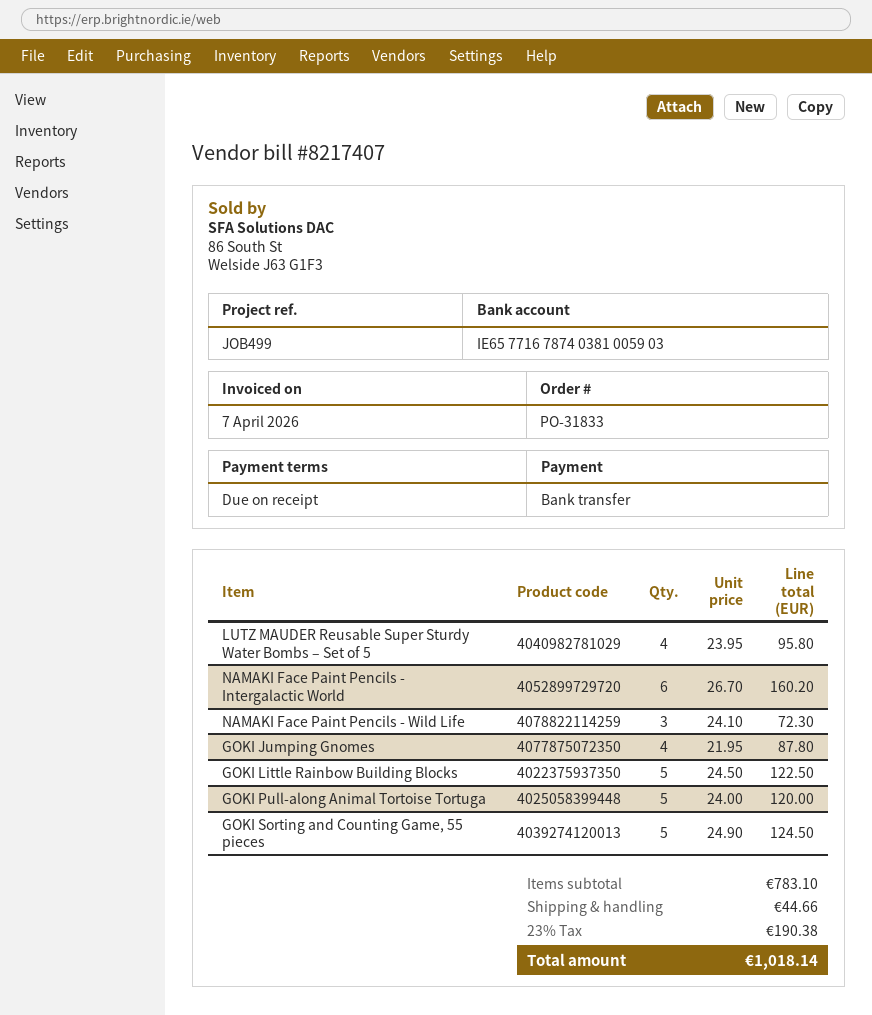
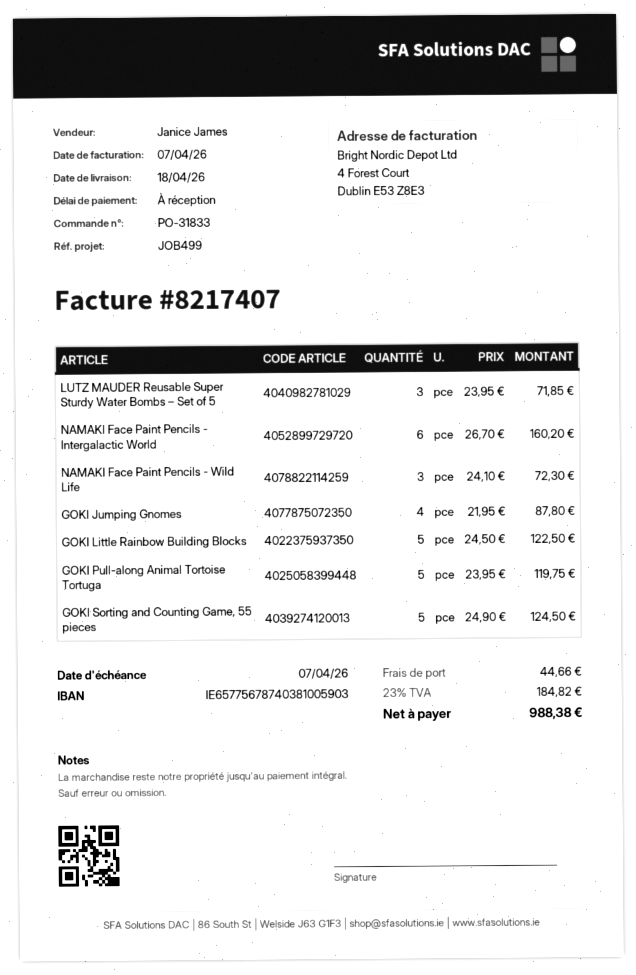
bank account: IE65771678740381005903 -> IE65775678740381005903
LUTZ MAUDER Reusable Super Sturdy Water Bombs – Set of 5: 4 x 23.95 = 95.80 -> 3 x 23.95 = 71.85
GOKI Pull-along Animal Tortoise Tortuga: 5 x 24.00 = 120.00 -> 5 x 23.95 = 119.75
tax: 23% = 190.38 -> 23% = 184.82
total: 1018.14 -> 988.38

